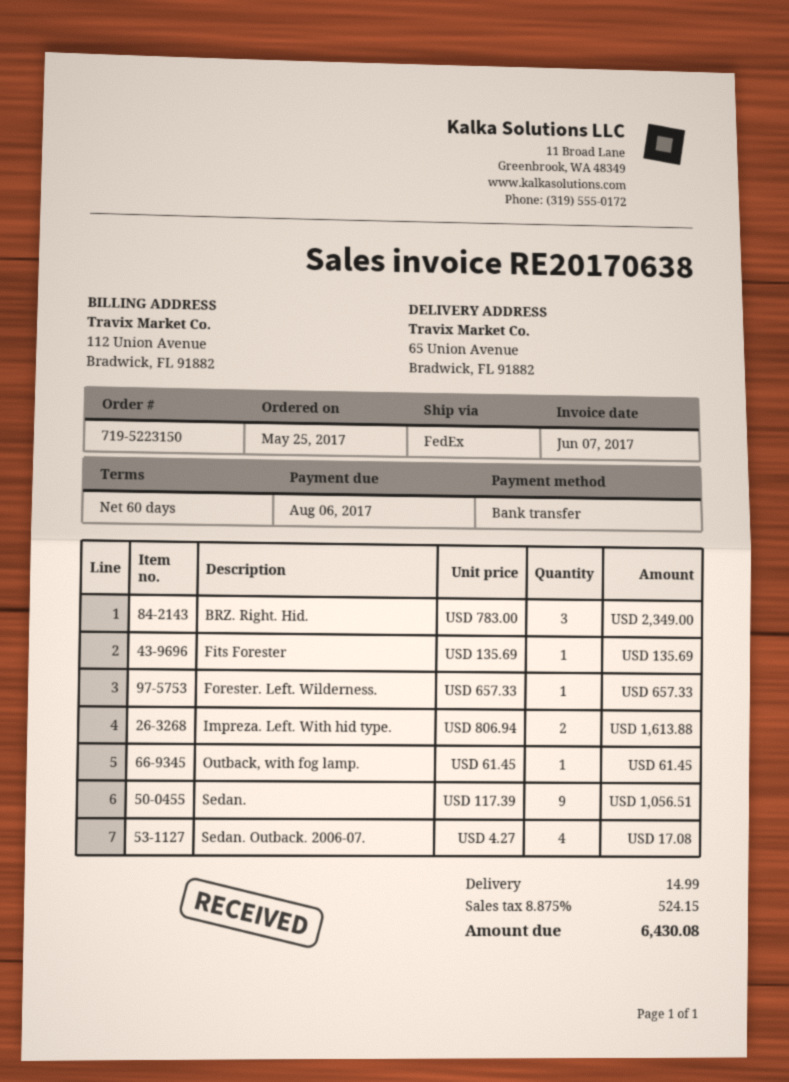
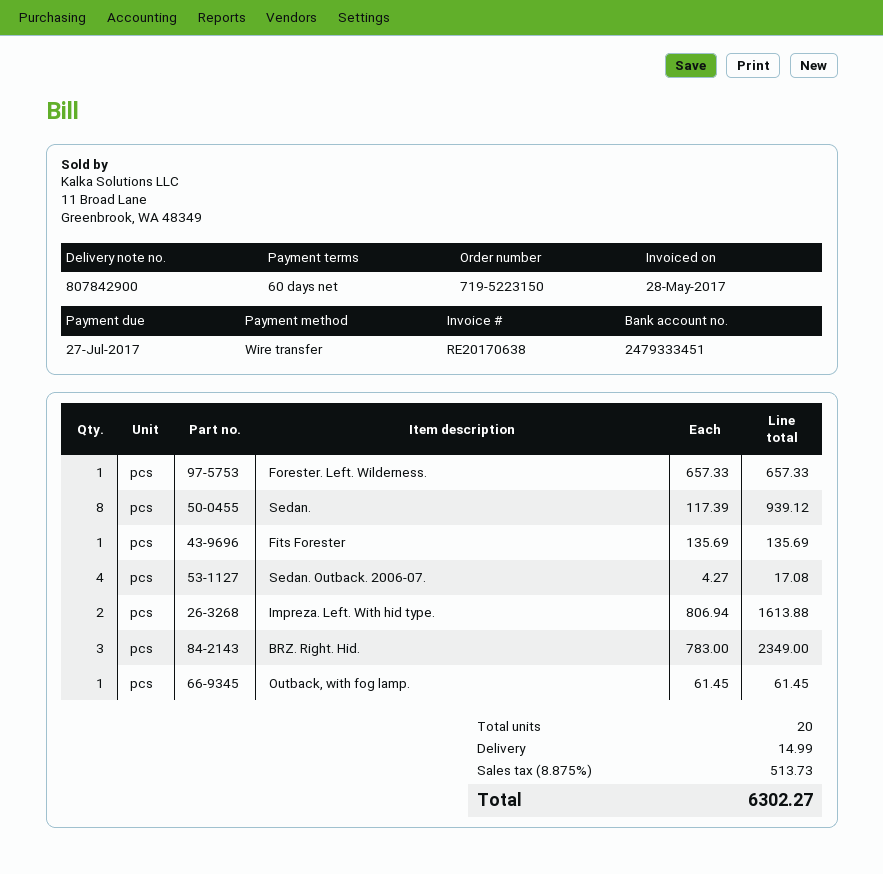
invoice date: 2017-06-07 -> 2017-05-28
due date: 2017-08-06 -> 2017-07-27
Sedan.: 9 x 117.39 = 1056.51 -> 8 x 117.39 = 939.12
tax: 8.875% = 524.15 -> 8.875% = 513.73
total: 6430.08 -> 6302.27

